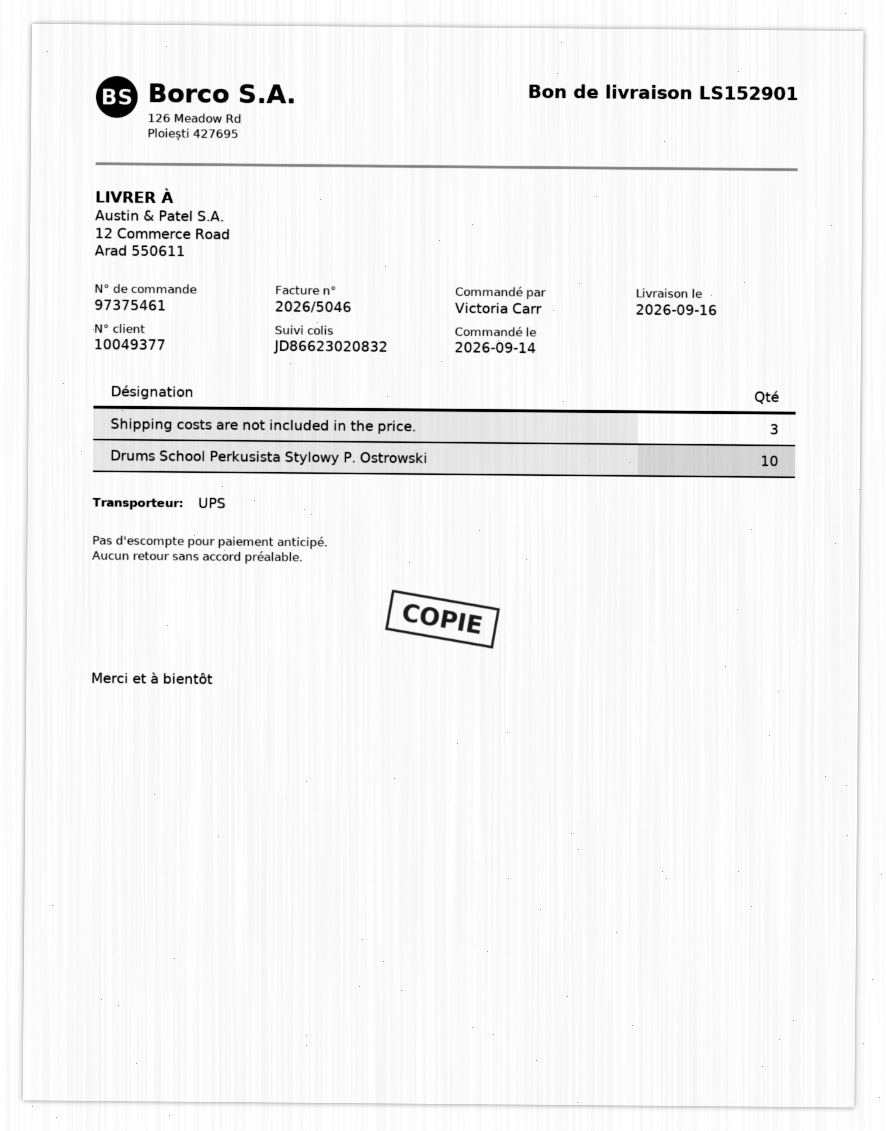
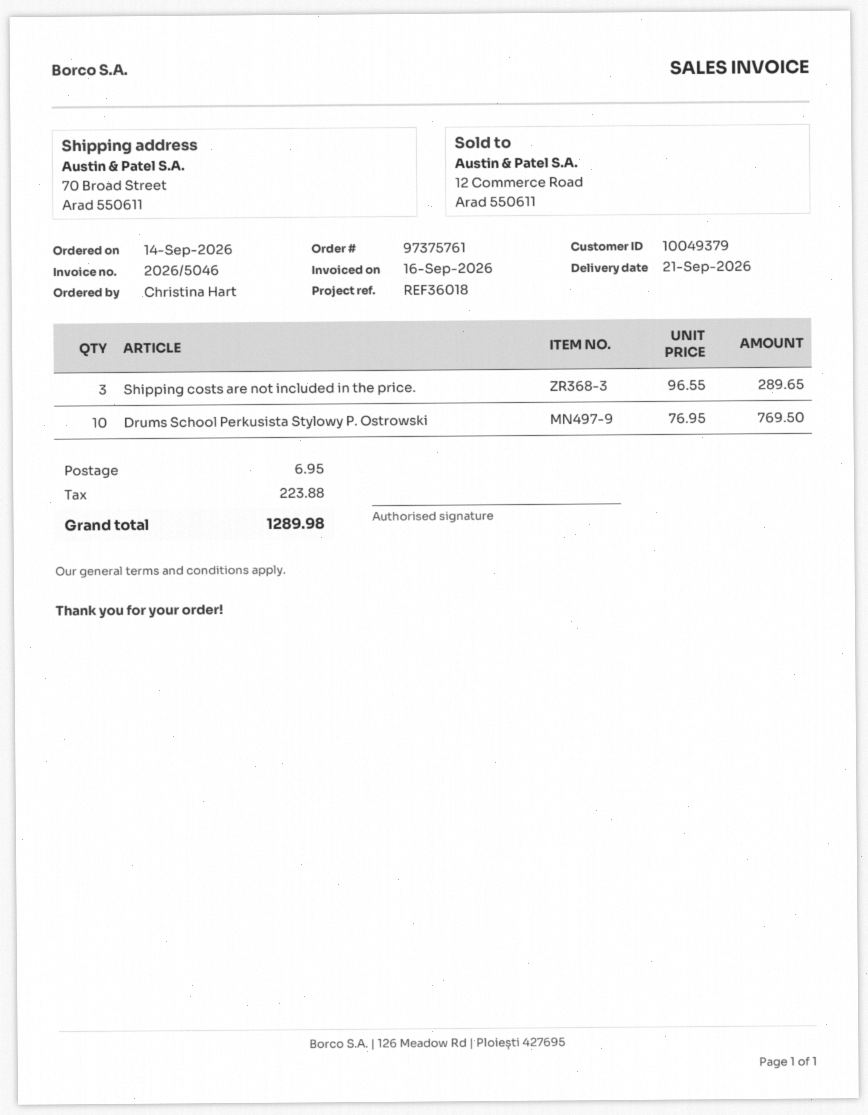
order number: 97375461 -> 97375761
delivery date: 2026-09-16 -> 2026-09-21
customer number: 10049377 -> 10049379
ordered by: Victoria Carr -> Christina Hart
ship to: 12 Commerce Road, Arad 550611 -> 70 Broad Street, Arad 550611

